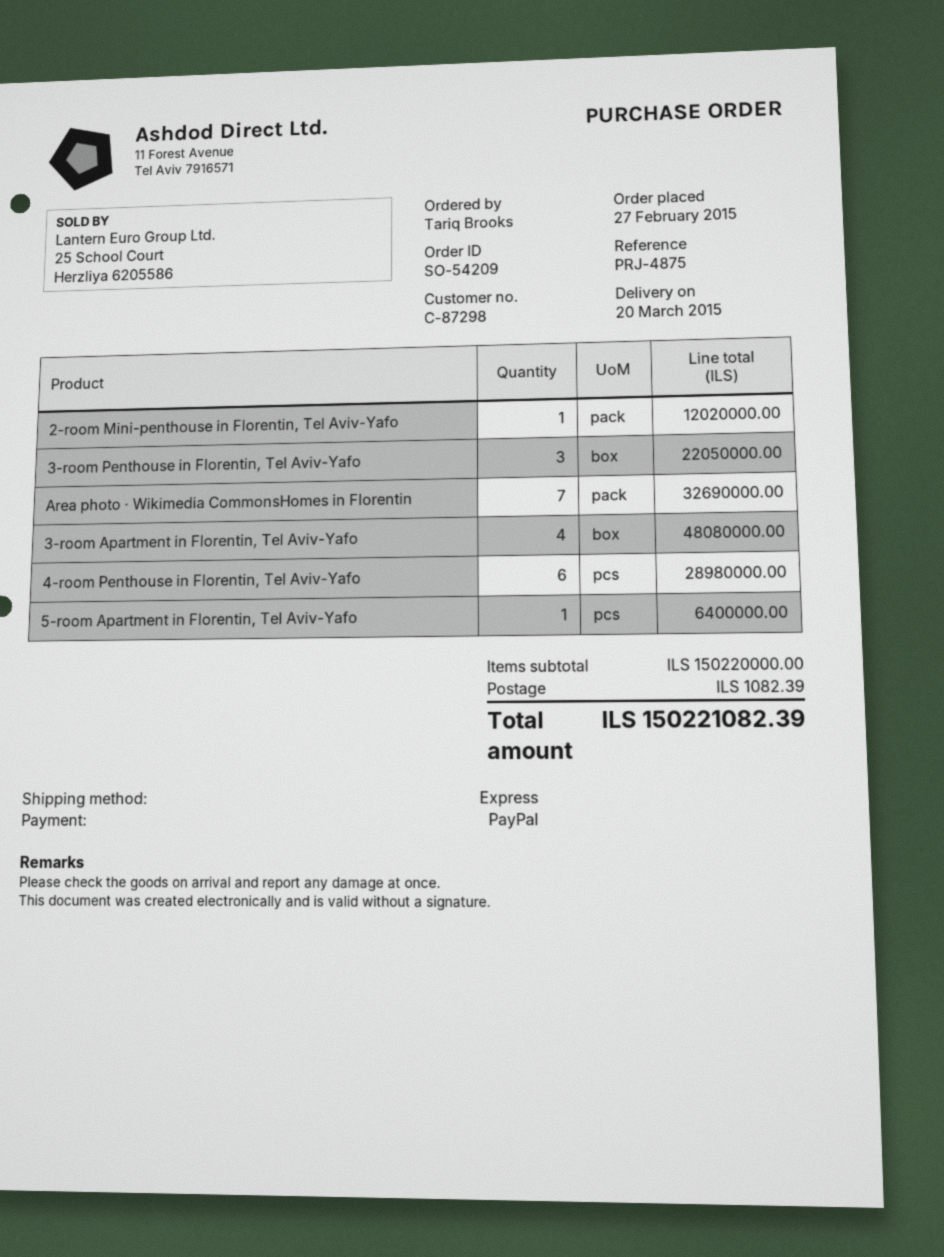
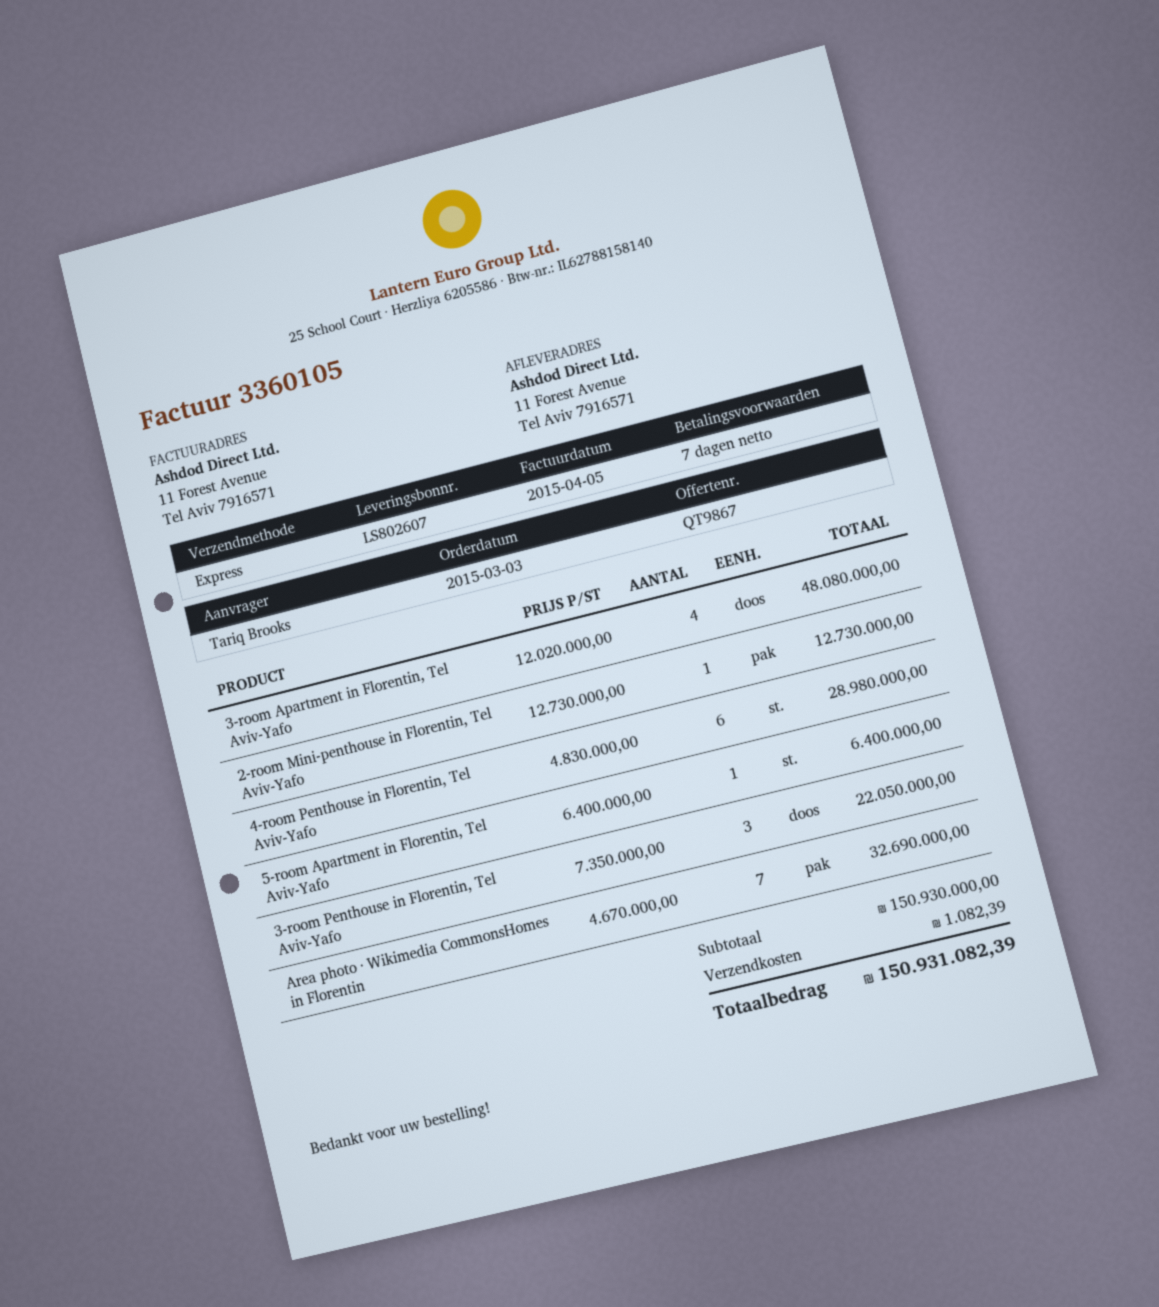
order date: 2015-02-27 -> 2015-03-03
2-room Mini-penthouse in Florentin, Tel Aviv-Yafo: 1 for 12020000.00 -> 1 for 12730000.00
subtotal: 150220000.00 -> 150930000.00
total: 150221082.39 -> 150931082.39

